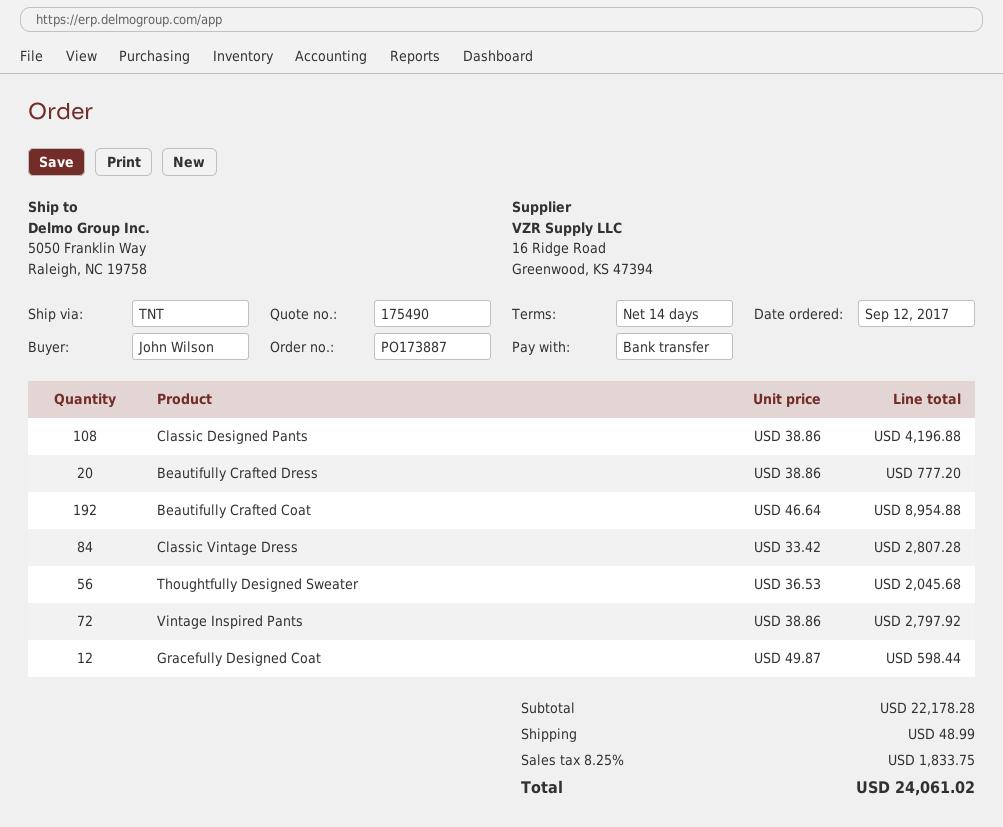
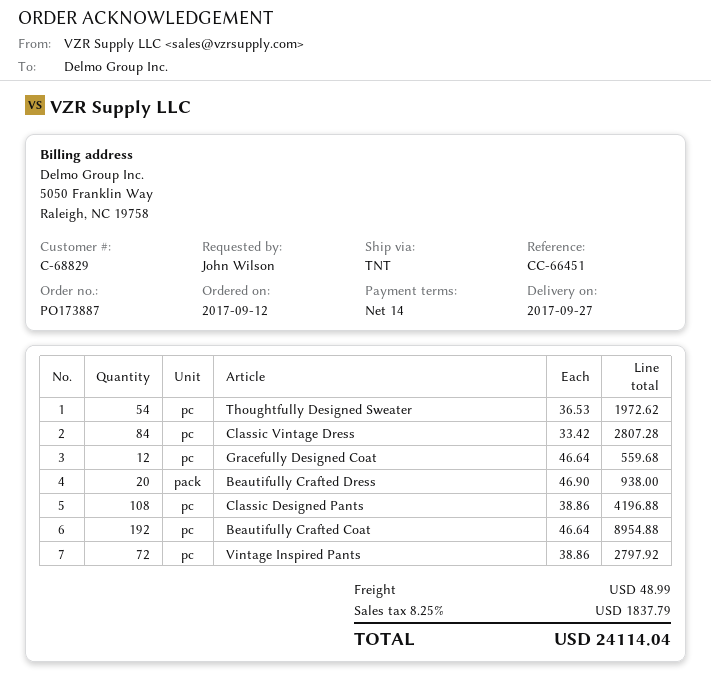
Beautifully Crafted Dress: 20 x 38.86 = 777.20 -> 20 x 46.90 = 938.00
Thoughtfully Designed Sweater: 56 x 36.53 = 2045.68 -> 54 x 36.53 = 1972.62
Gracefully Designed Coat: 12 x 49.87 = 598.44 -> 12 x 46.64 = 559.68
tax: 8.25% = 1833.75 -> 8.25% = 1837.79
total: 24061.02 -> 24114.04

